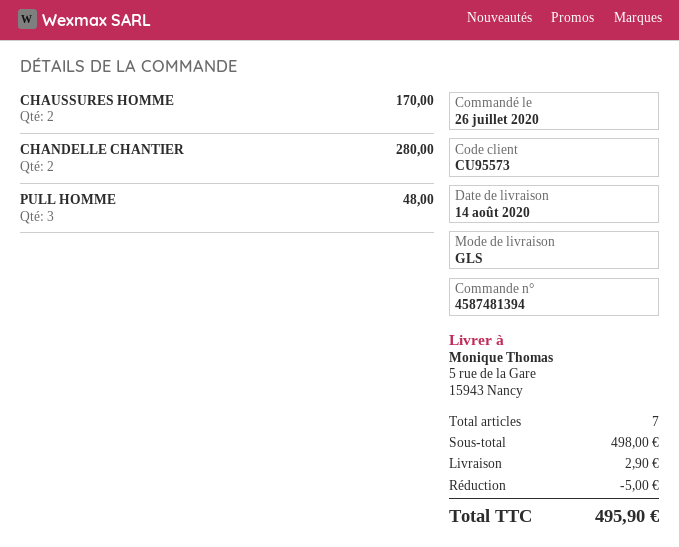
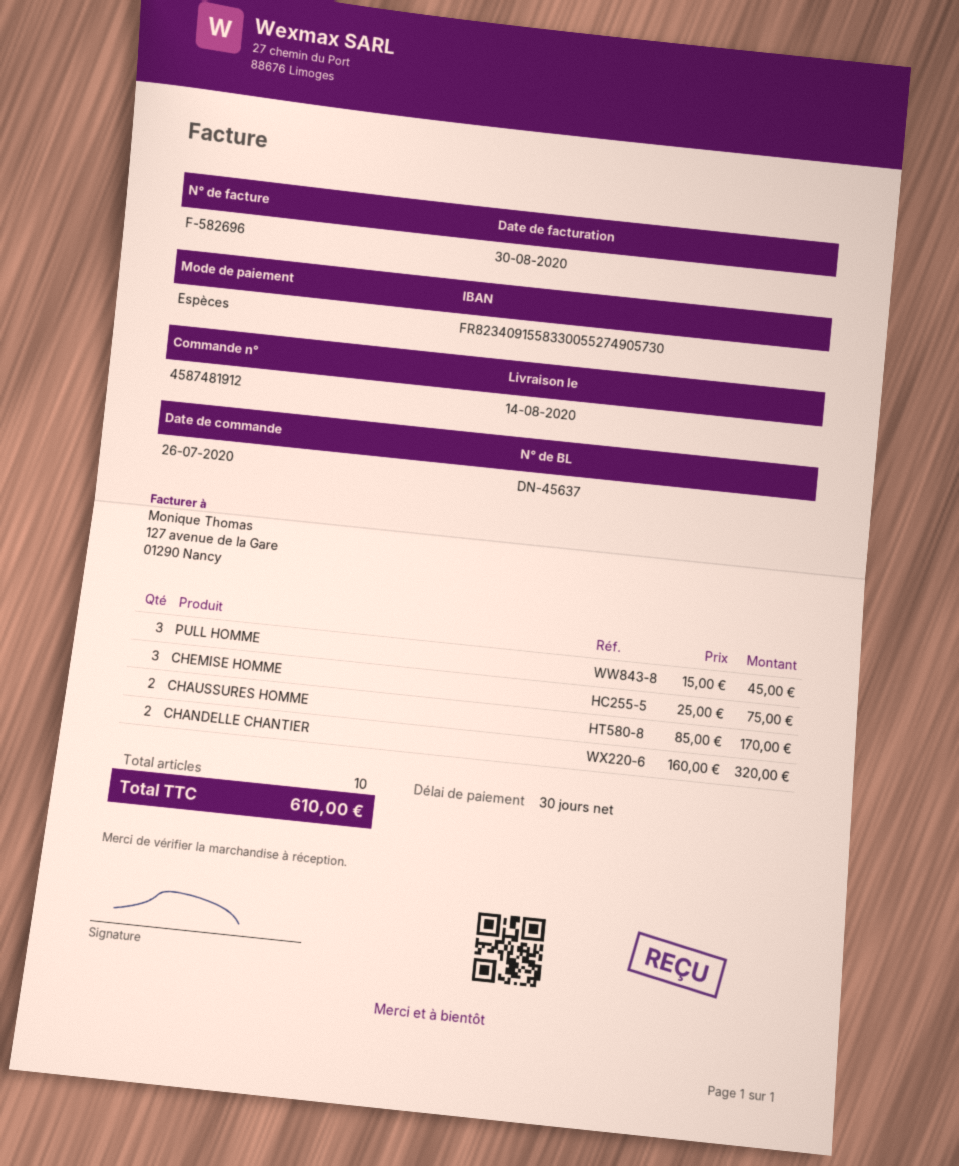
order number: 4587481394 -> 4587481912
CHANDELLE CHANTIER: 2 for 280.00 -> 2 for 320.00
PULL HOMME: 3 for 48.00 -> 3 for 45.00
CHEMISE HOMME: none -> 3 for 75.00
total quantity: 7 -> 10
discount: 5.00 -> none
shipping: 2.90 -> none
total: 495.90 -> 610.00

